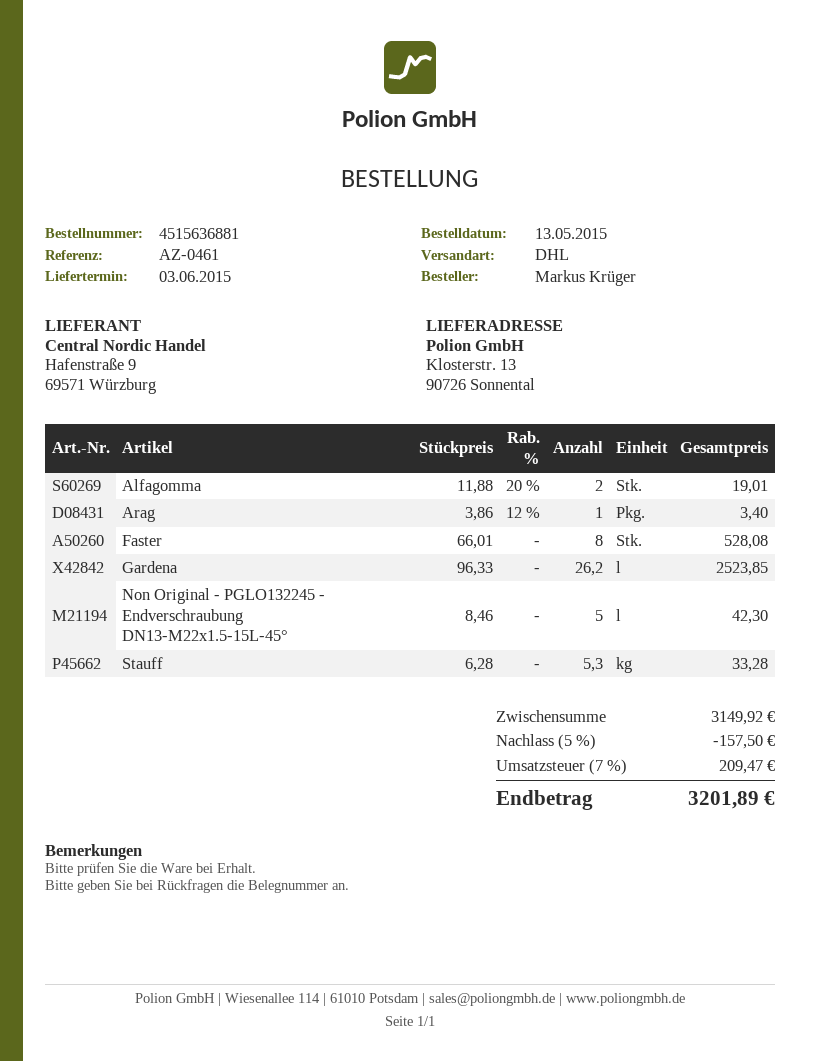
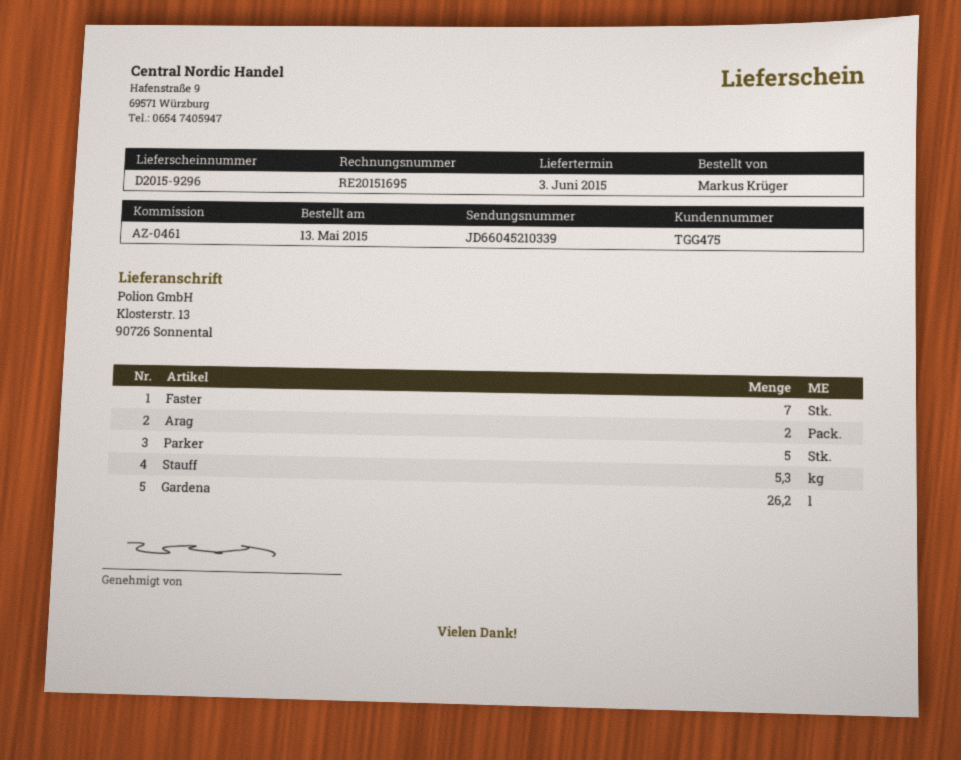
Alfagomma: 2 -> none
Arag: 1 -> 2
Faster: 8 -> 7
Non Original - PGLO132245 - Endverschraubung DN13-M22x1.5-15L-45°: 5 -> none
Parker: none -> 5

